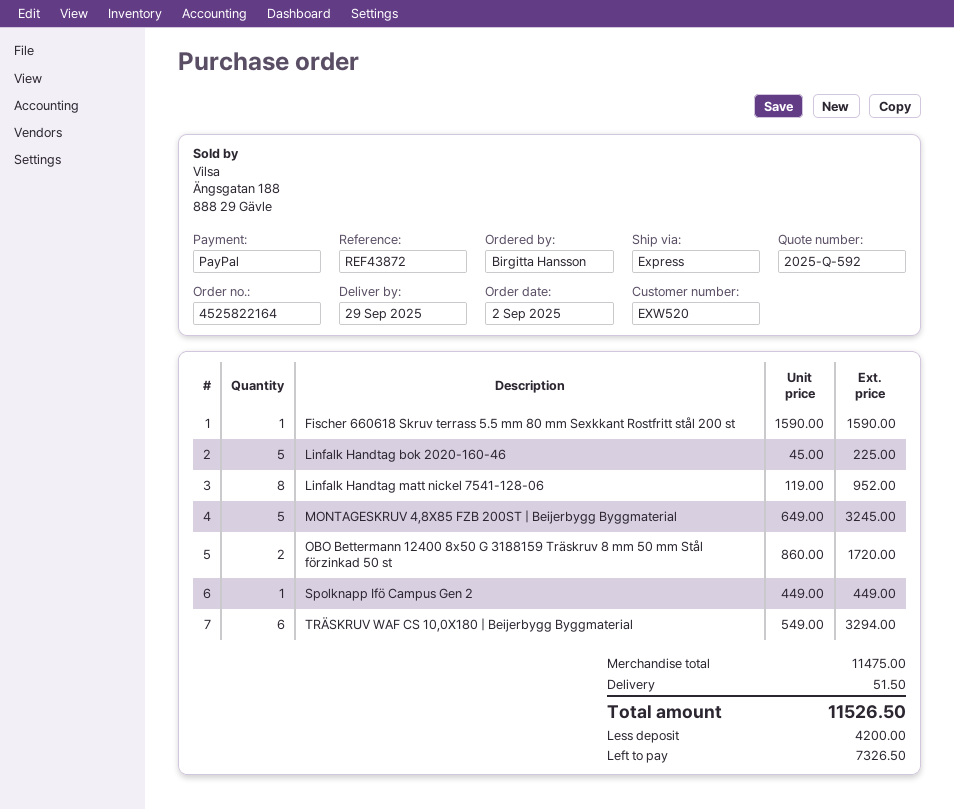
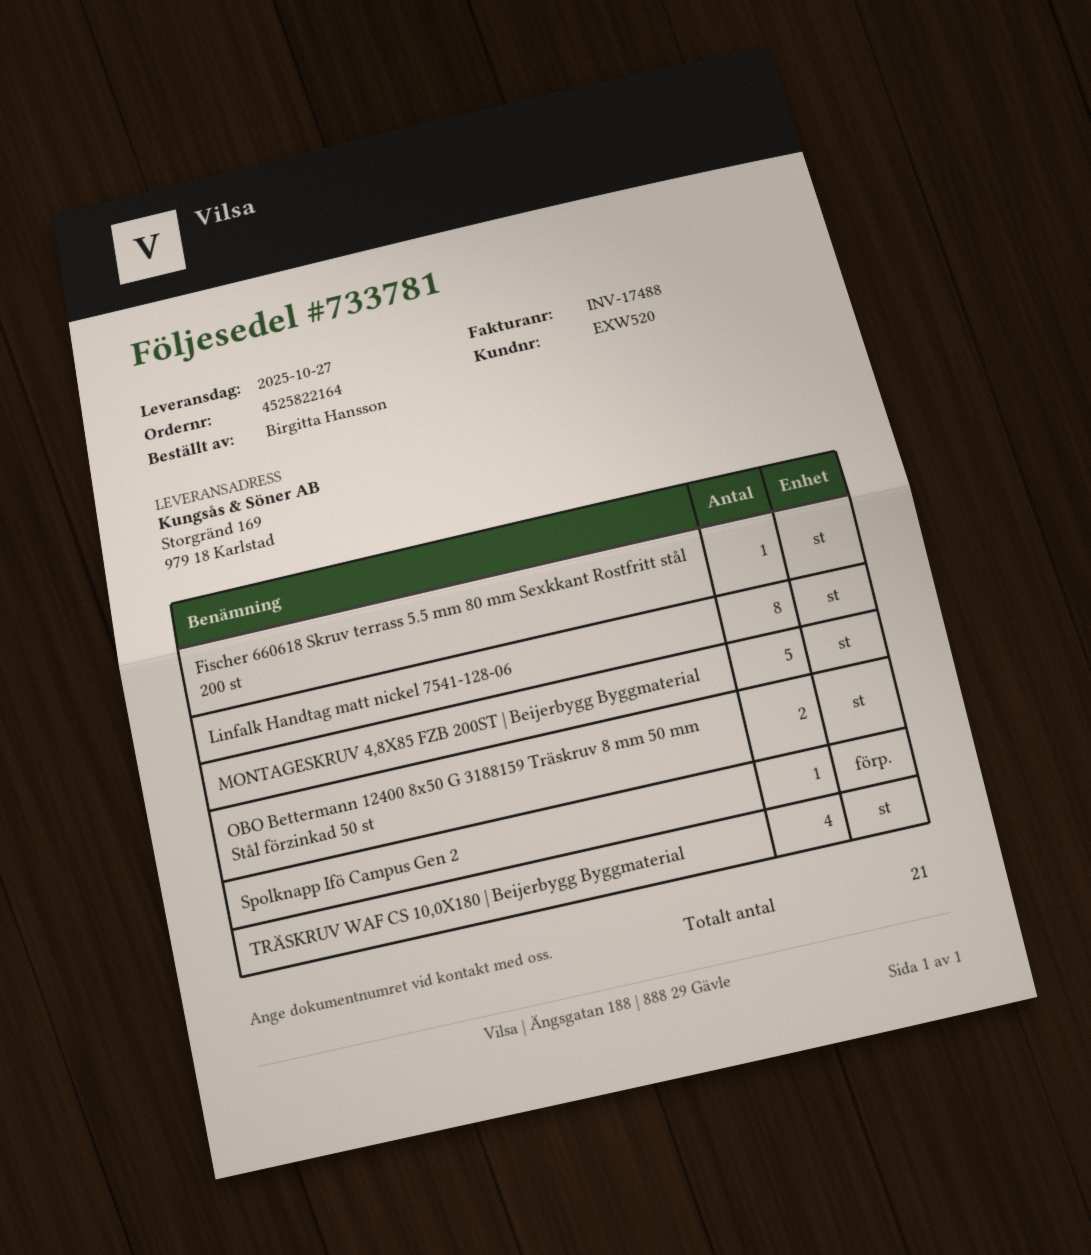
delivery date: 2025-09-29 -> 2025-10-27
Linfalk Handtag bok 2020-160-46: 5 -> none
TRÄSKRUV WAF CS 10,0X180 | Beijerbygg Byggmaterial: 6 -> 4

